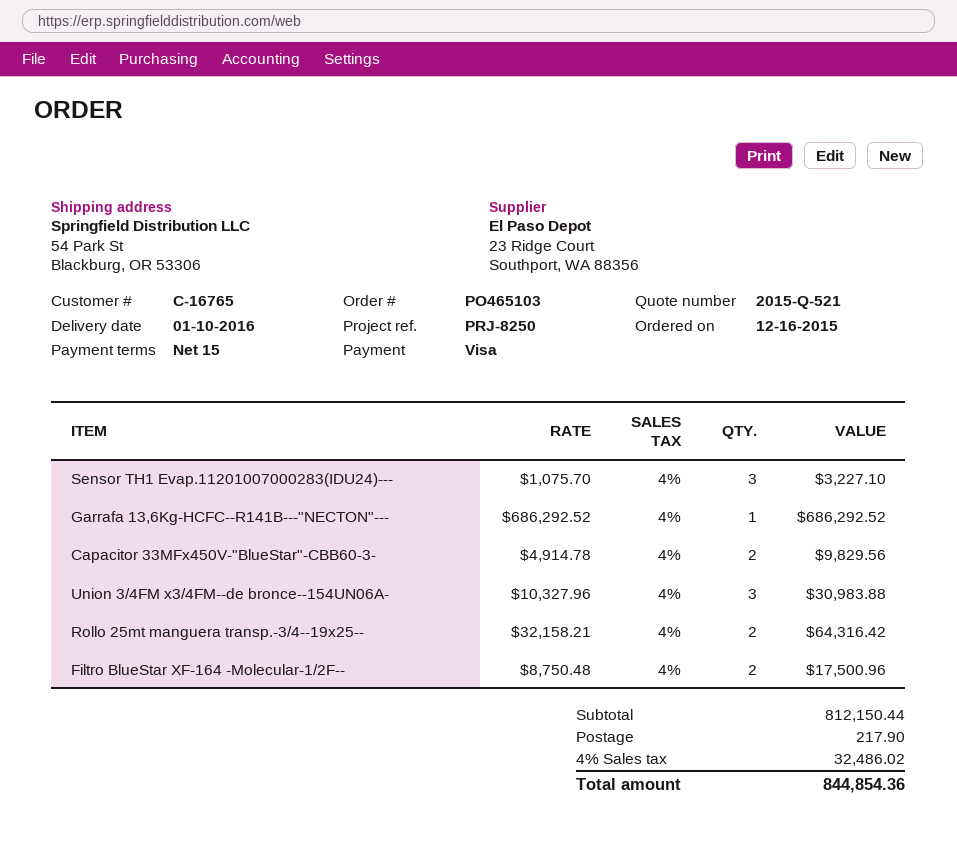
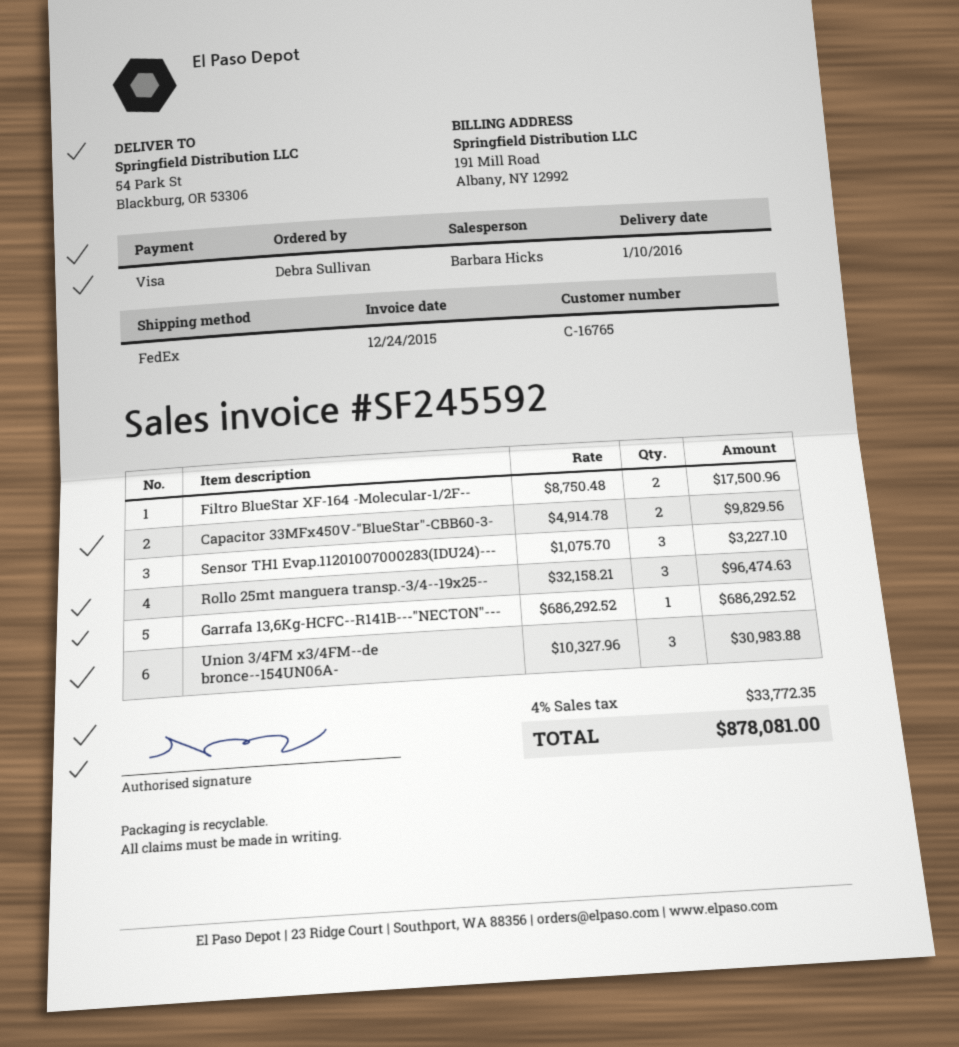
Rollo 25mt manguera transp.-3/4--19x25--: 2 x 32158.21 = 64316.42 -> 3 x 32158.21 = 96474.63
shipping: 217.90 -> none
tax: 4% = 32486.02 -> 4% = 33772.35
total: 844854.36 -> 878081.00

